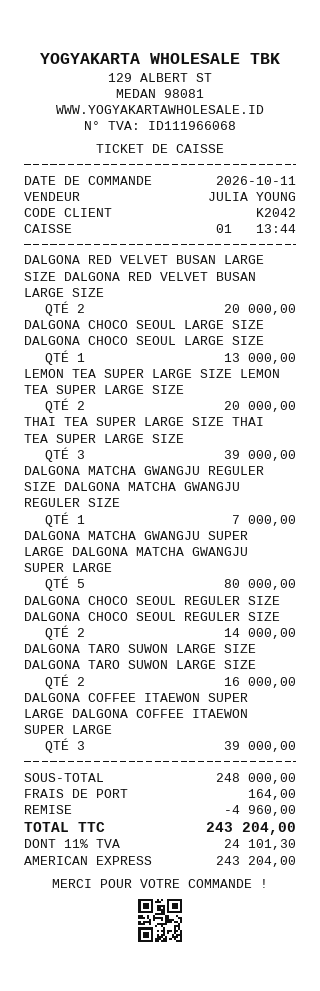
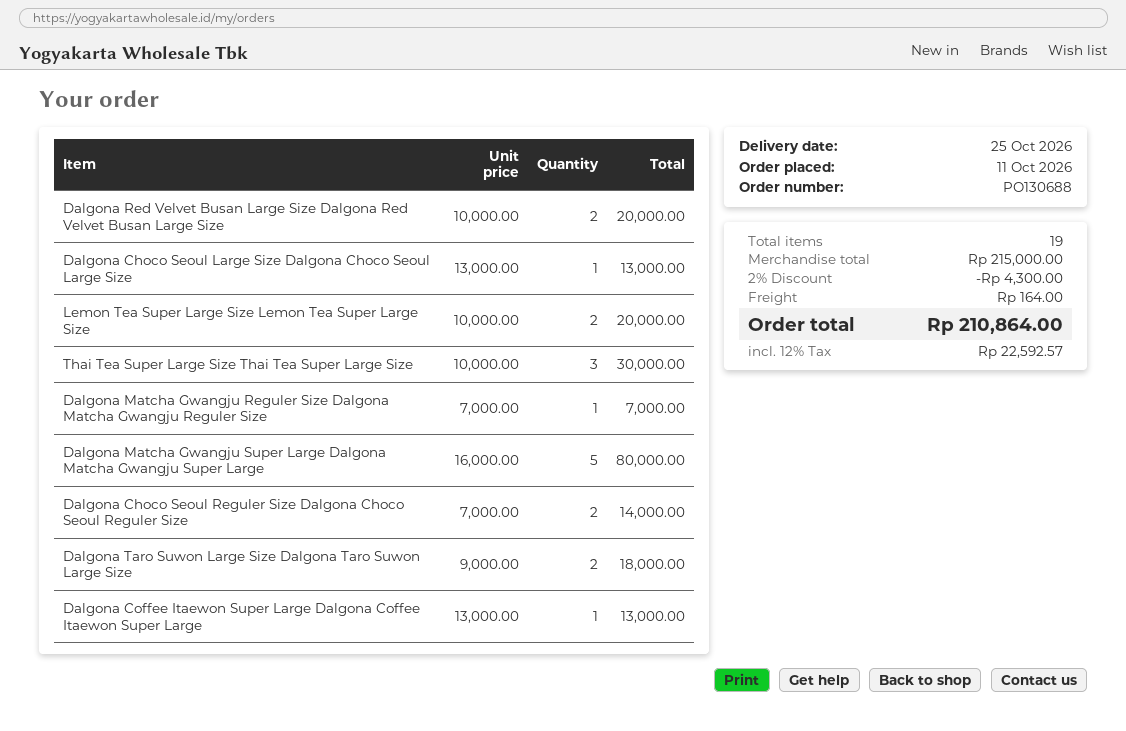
THAI TEA SUPER LARGE SIZE THAI TEA SUPER LARGE SIZE: 3 for 39000.00 -> 3 for 30000.00
DALGONA TARO SUWON LARGE SIZE DALGONA TARO SUWON LARGE SIZE: 2 for 16000.00 -> 2 for 18000.00
DALGONA COFFEE ITAEWON SUPER LARGE DALGONA COFFEE ITAEWON SUPER LARGE: 3 for 39000.00 -> 1 for 13000.00
subtotal: 248000.00 -> 215000.00
discount: 4960.00 -> 4300.00
tax: 11% = 24101.30 -> 12% = 22592.57
total: 243204.00 -> 210864.00

